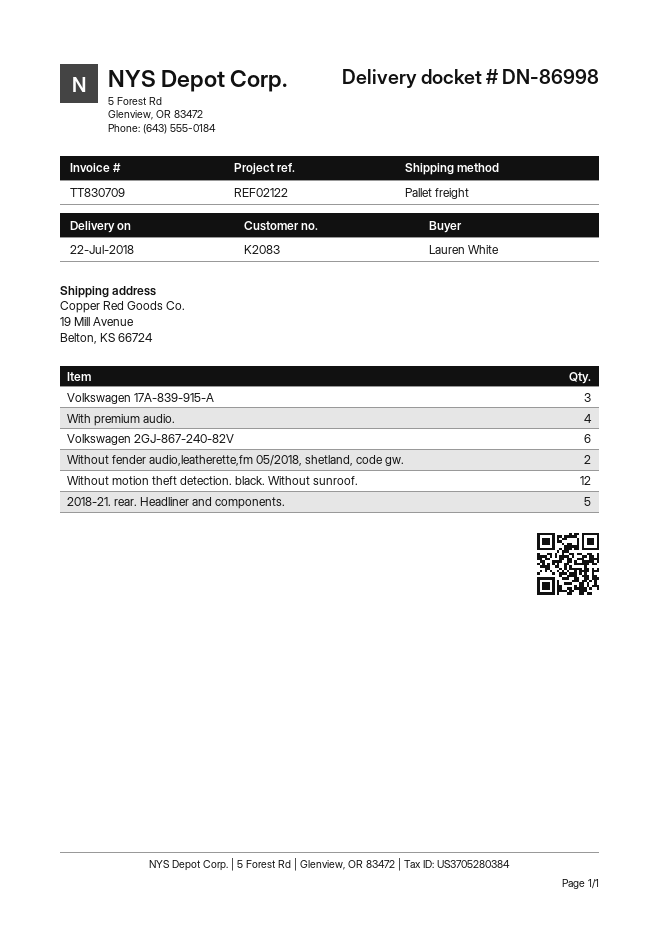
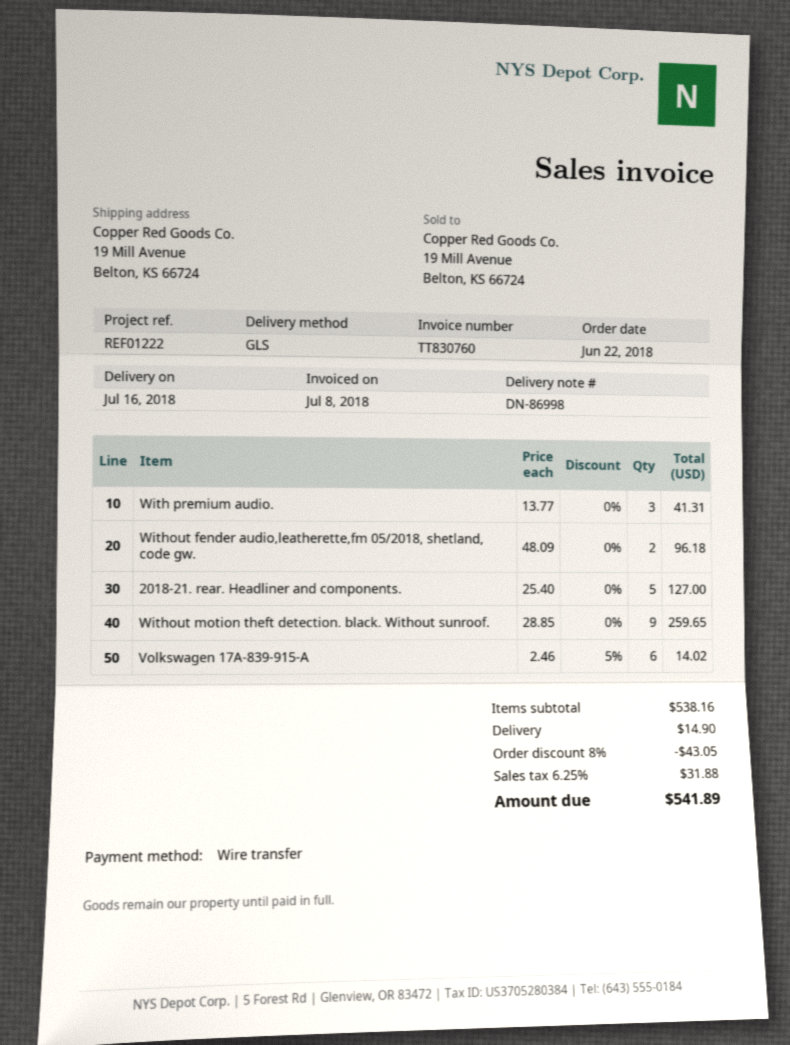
delivery date: 2018-07-22 -> 2018-07-16
invoice number: TT830709 -> TT830760
reference: REF02122 -> REF01222
shipping method: pallet freight -> GLS
Volkswagen 17A-839-915-A: 3 -> 6
With premium audio.: 4 -> 3
Volkswagen 2GJ-867-240-82V: 6 -> none
Without motion theft detection. black. Without sunroof.: 12 -> 9

